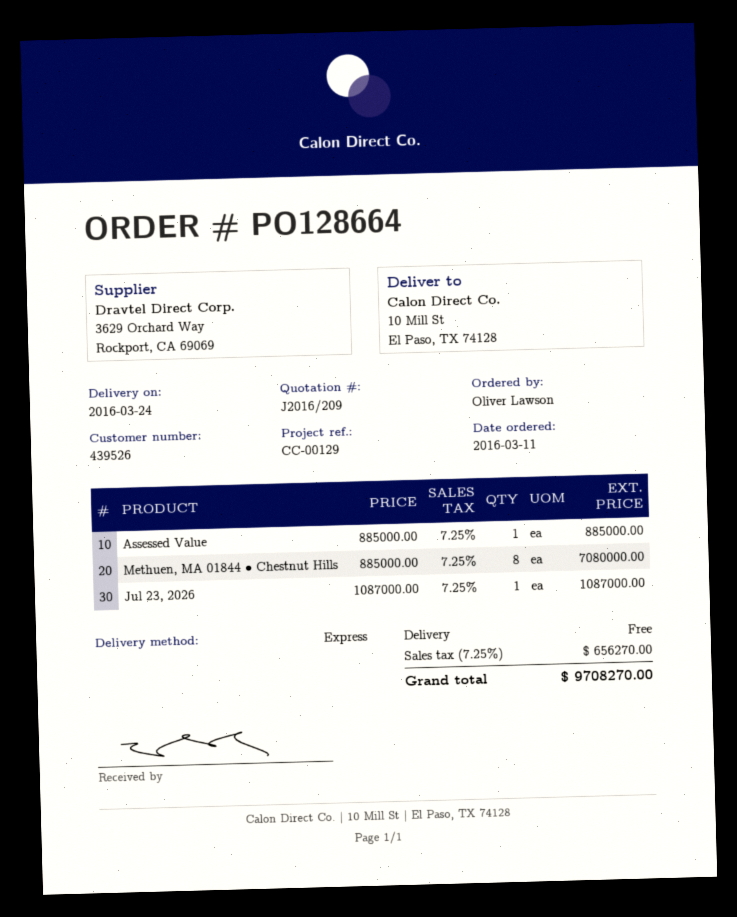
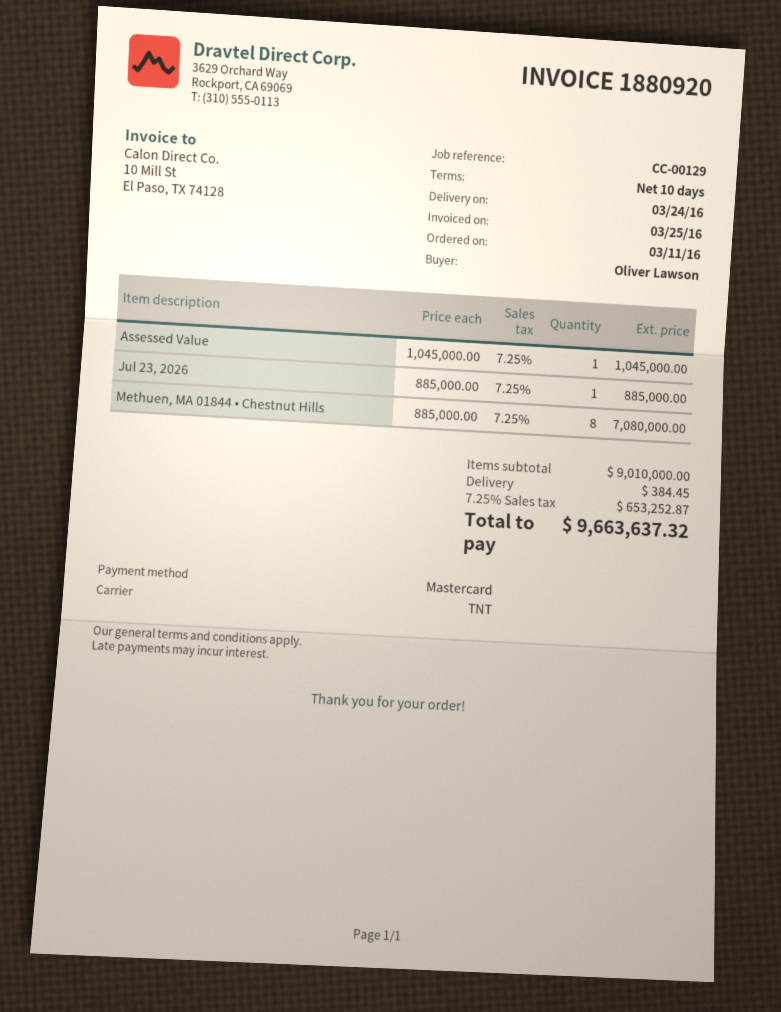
shipping method: express -> TNT
Assessed Value: 1 x 885000.00 = 885000.00 -> 1 x 1045000.00 = 1045000.00
Jul 23, 2026: 1 x 1087000.00 = 1087000.00 -> 1 x 885000.00 = 885000.00
shipping: 0.00 -> 384.45
tax: 7.25% = 656270.00 -> 7.25% = 653252.87
total: 9708270.00 -> 9663637.32

